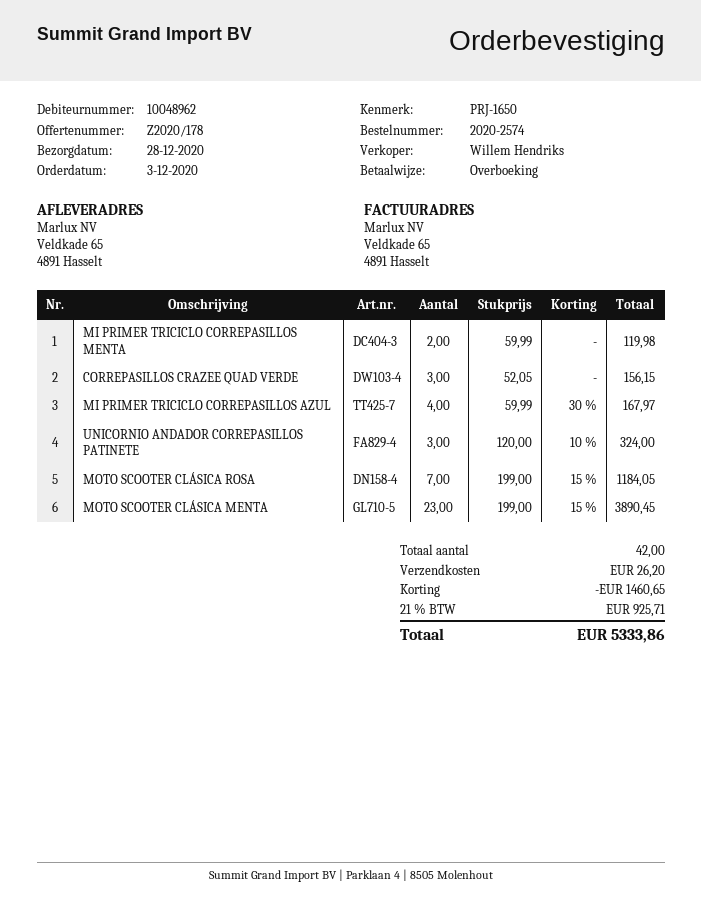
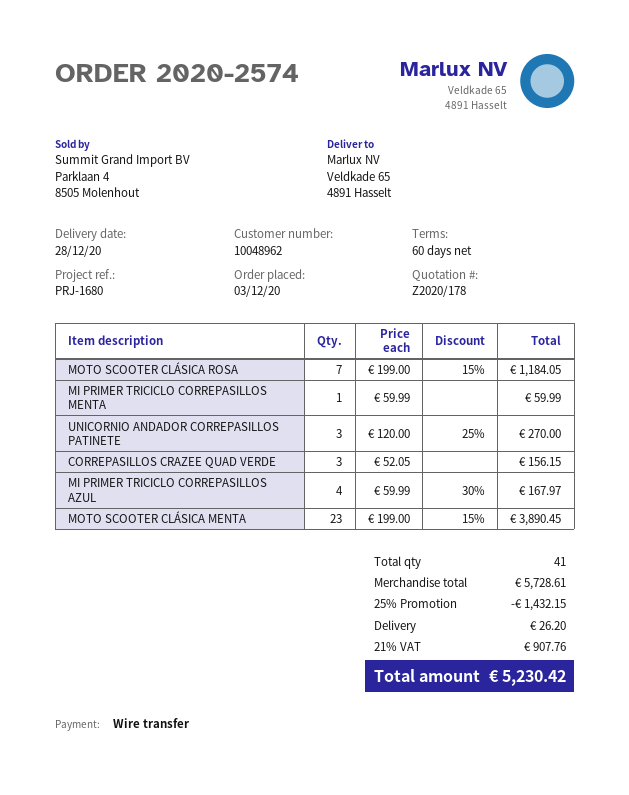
reference: PRJ-1650 -> PRJ-1680
MI PRIMER TRICICLO CORREPASILLOS MENTA: 2 x 59.99 = 119.98 -> 1 x 59.99 = 59.99
UNICORNIO ANDADOR CORREPASILLOS PATINETE: 3 x 120.00 - 10% = 324.00 -> 3 x 120.00 - 25% = 270.00
total quantity: 42 -> 41
discount: 1460.65 -> 1432.15
tax: 21% = 925.71 -> 21% = 907.76
total: 5333.86 -> 5230.42

